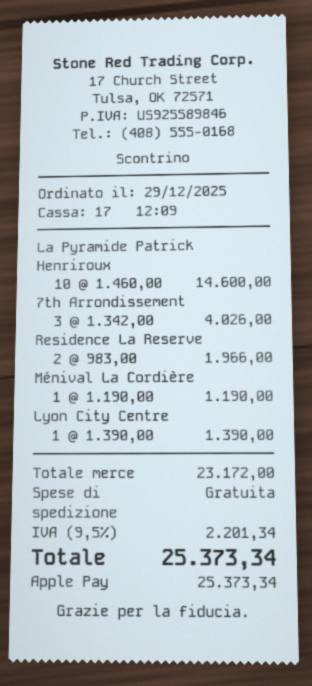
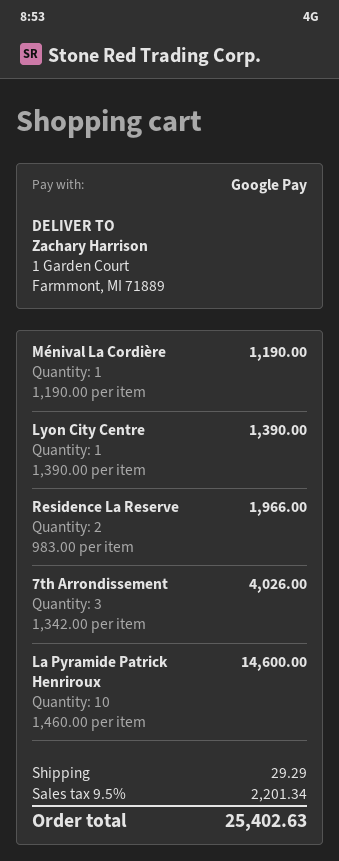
payment method: Apple Pay -> Google Pay
shipping: 0.00 -> 29.29
total: 25373.34 -> 25402.63

